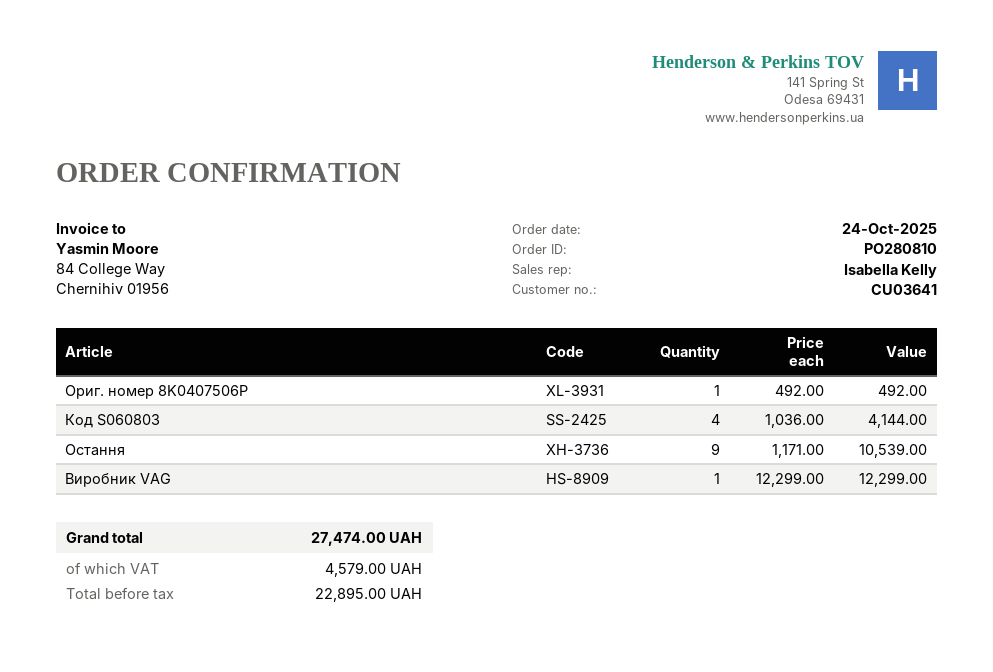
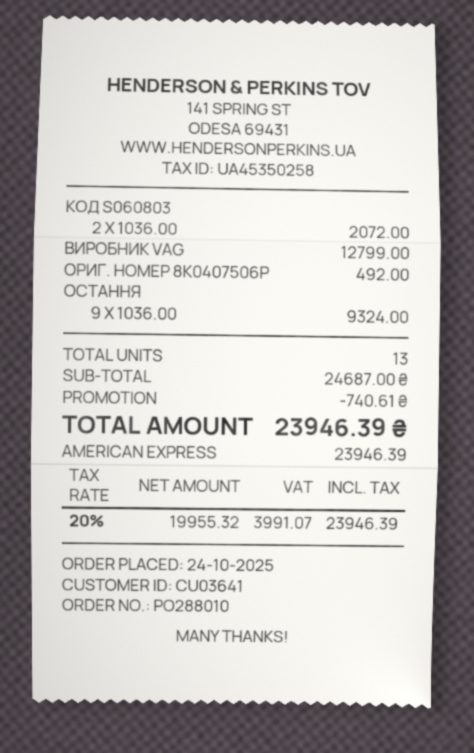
order number: PO280810 -> PO288010
Код S060803: 4 x 1036.00 = 4144.00 -> 2 x 1036.00 = 2072.00
Остання: 9 x 1171.00 = 10539.00 -> 9 x 1036.00 = 9324.00
Виробник VAG: 1 x 12299.00 = 12299.00 -> 1 x 12799.00 = 12799.00
discount: none -> 740.61
net: 22895.00 -> 19955.32
tax: 4579.00 -> 3991.07
total: 27474.00 -> 23946.39

